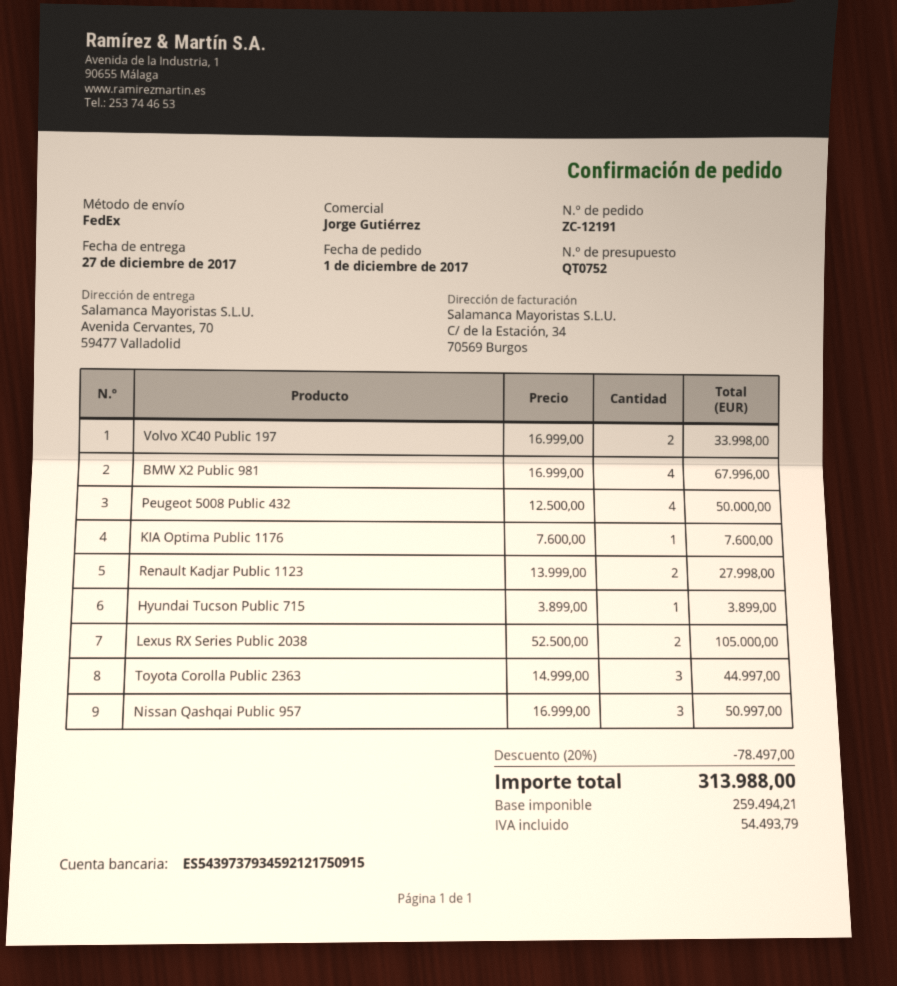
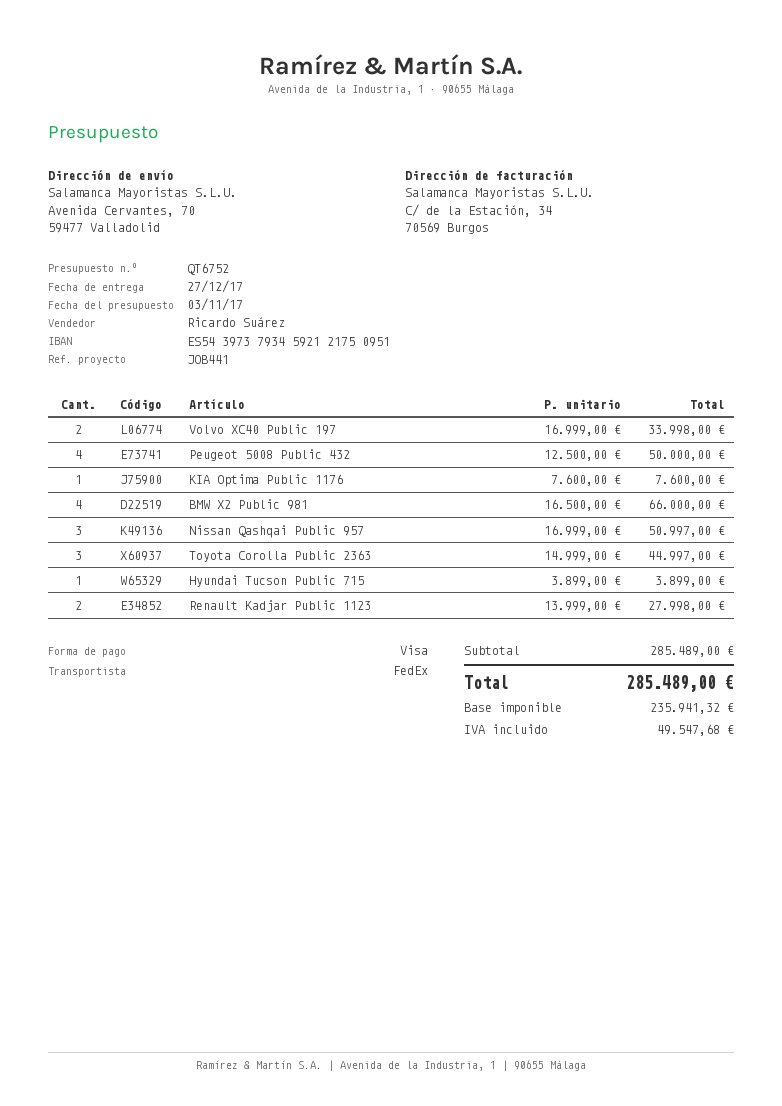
quote number: QT0752 -> QT6752
sales rep: Jorge Gutiérrez -> Ricardo Suárez
bank account: ES5439737934592121750915 -> ES5439737934592121750951
BMW X2 Public 981: 4 x 16999.00 = 67996.00 -> 4 x 16500.00 = 66000.00
Lexus RX Series Public 2038: 2 x 52500.00 = 105000.00 -> none
discount: 20% = 78497.00 -> none
net: 259494.21 -> 235941.32
tax: 54493.79 -> 49547.68
total: 313988.00 -> 285489.00

